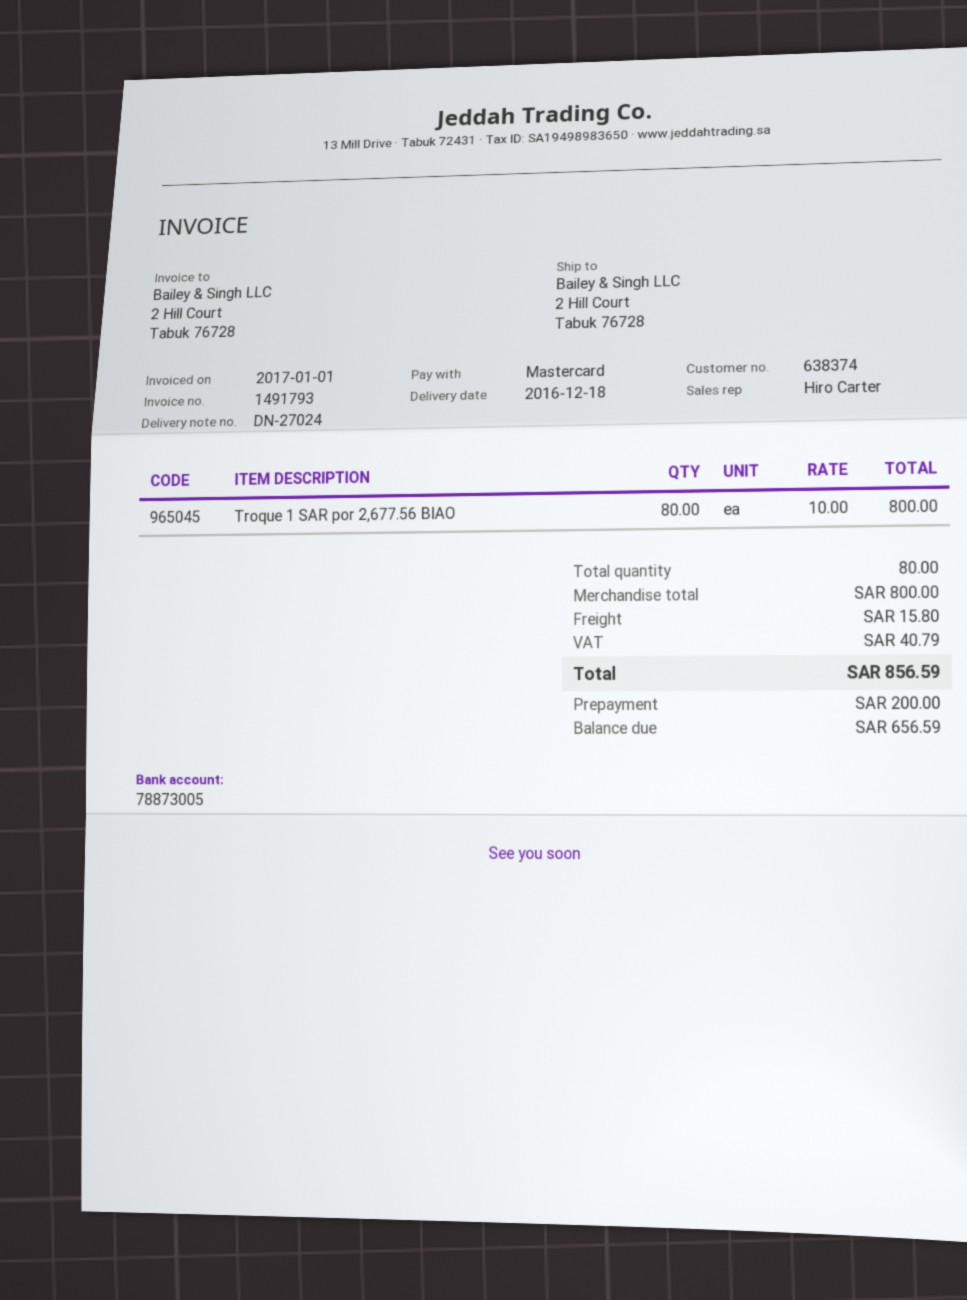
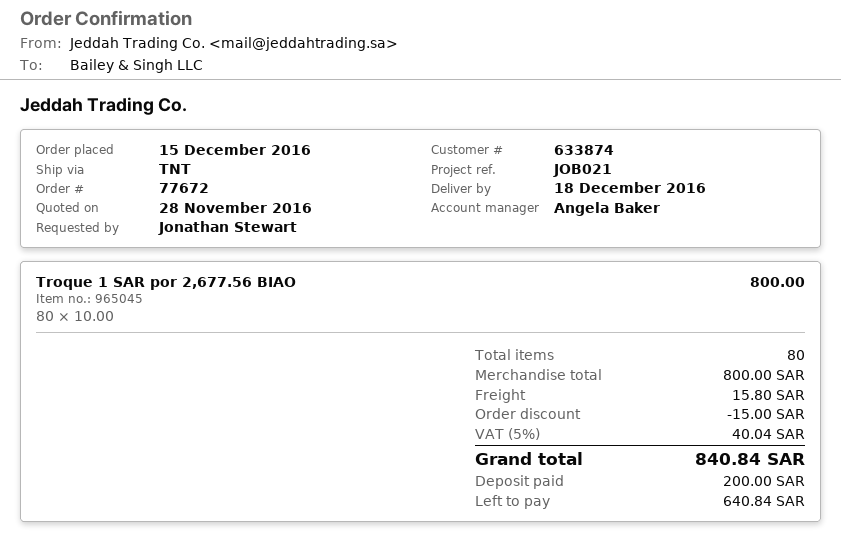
customer number: 638374 -> 633874
sales rep: Hiro Carter -> Angela Baker
discount: none -> 15.00
tax: 40.79 -> 40.04
total: 856.59 -> 840.84
balance: 656.59 -> 640.84

